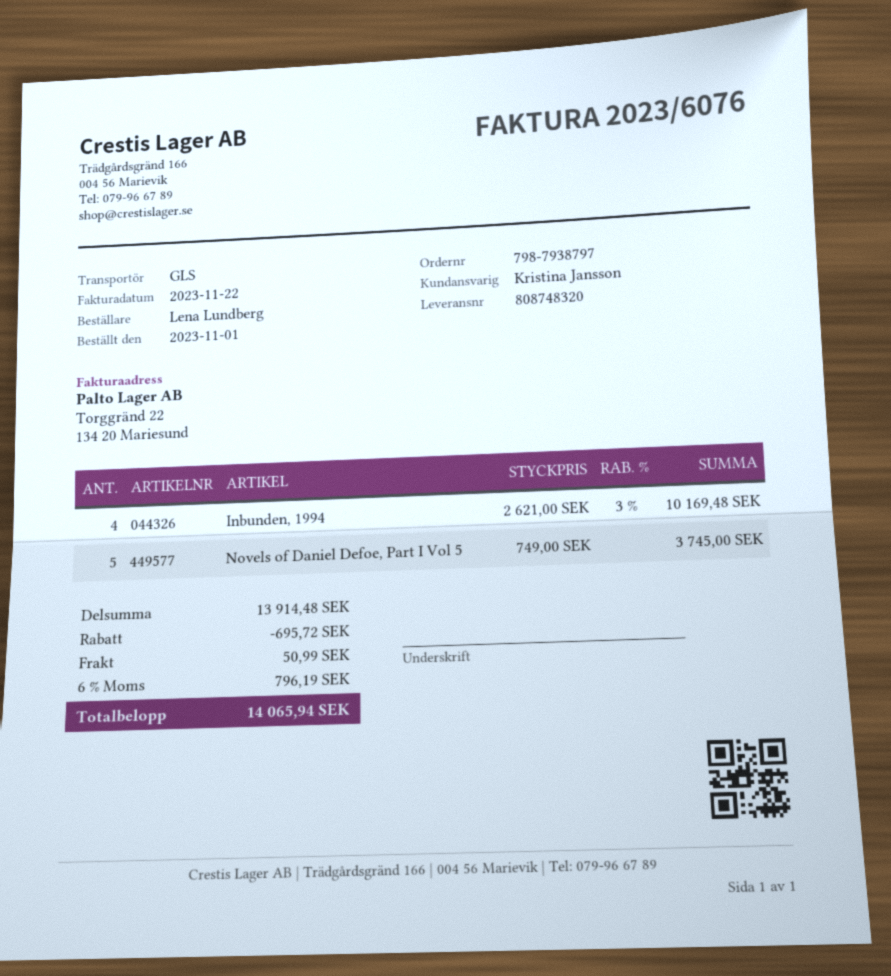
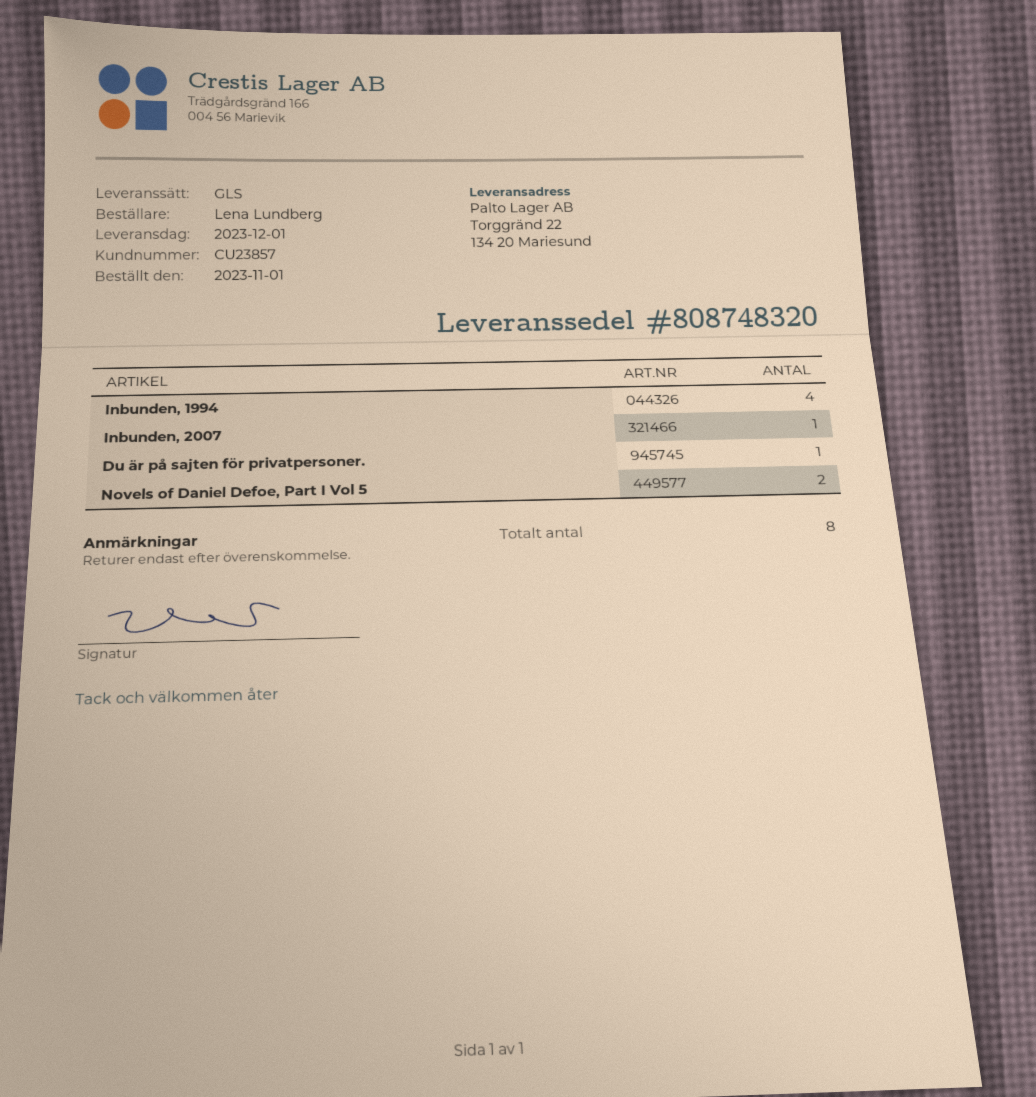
Novels of Daniel Defoe, Part I Vol 5: 5 -> 2
Inbunden, 2007: none -> 1
Du är på sajten för privatpersoner.: none -> 1

